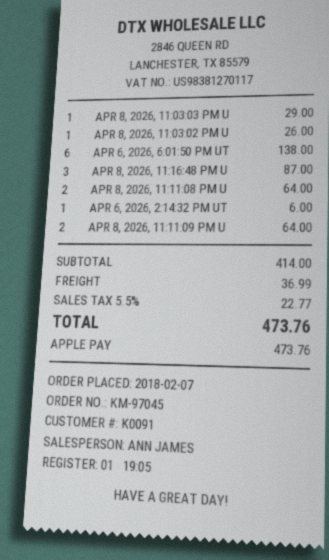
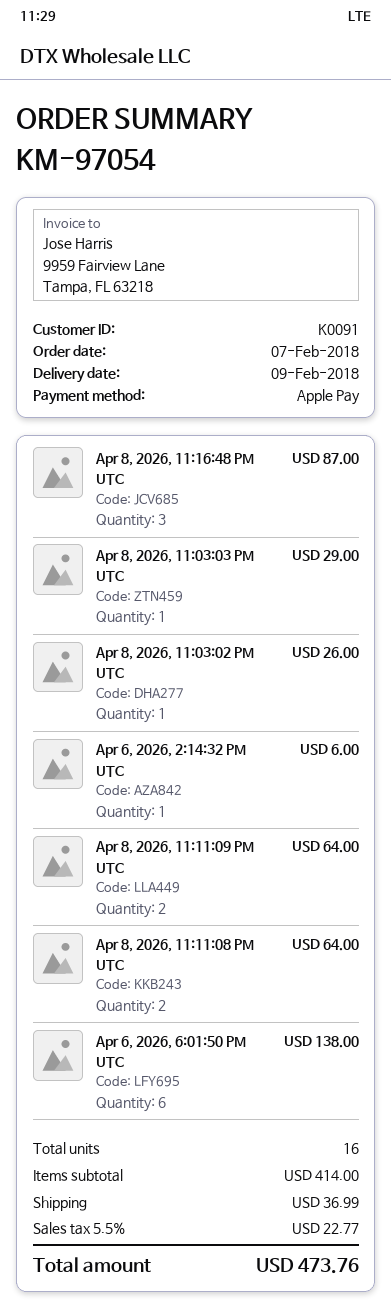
order number: KM-97045 -> KM-97054

